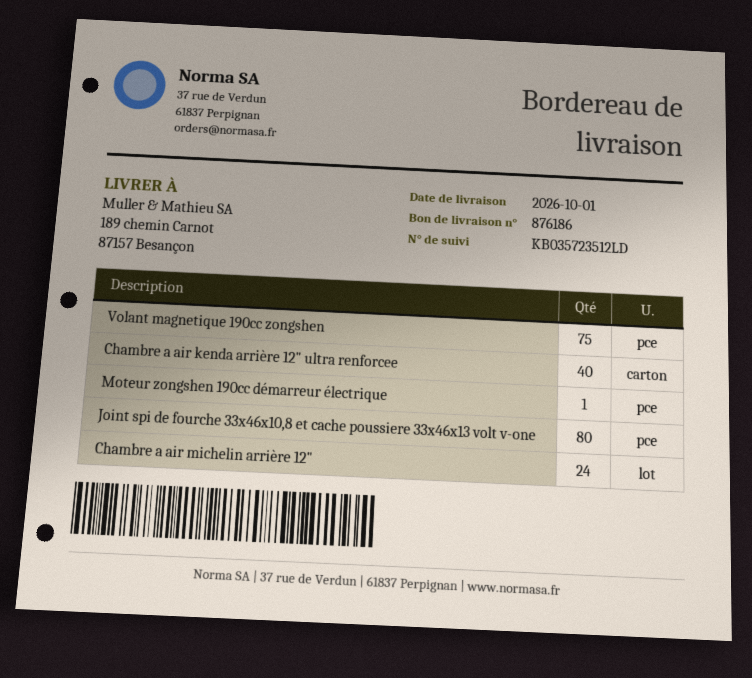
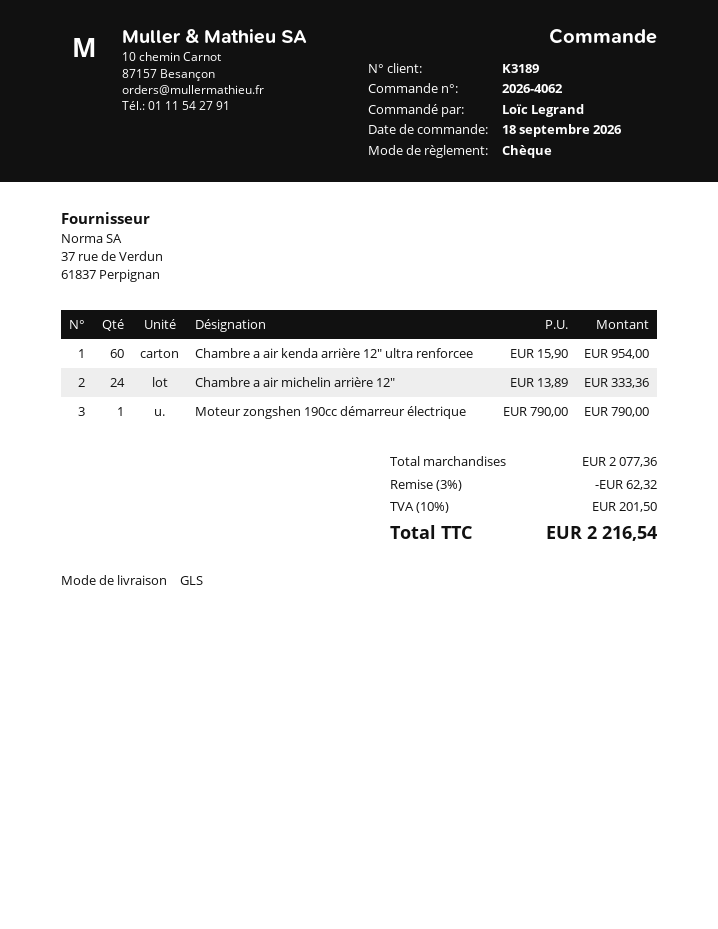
Volant magnetique 190cc zongshen: 75 -> none
Chambre a air kenda arrière 12" ultra renforcee: 40 -> 60
Joint spi de fourche 33x46x10,8 et cache poussiere 33x46x13 volt v-one: 80 -> none

